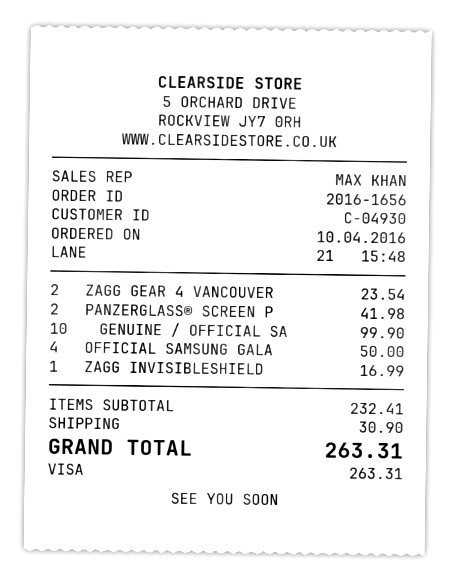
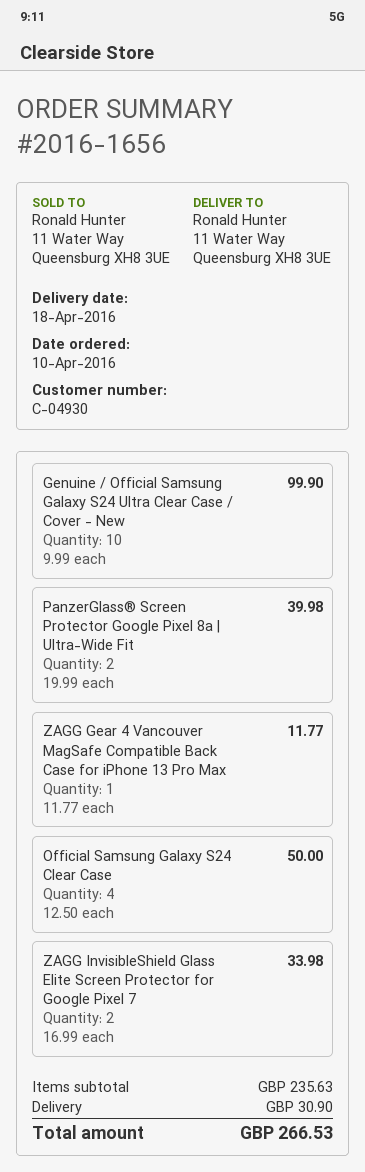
ZAGG GEAR 4 VANCOUVER: 2 for 23.54 -> 1 for 11.77
PANZERGLASS® SCREEN P: 2 for 41.98 -> 2 for 39.98
ZAGG INVISIBLESHIELD: 1 for 16.99 -> 2 for 33.98
subtotal: 232.41 -> 235.63
total: 263.31 -> 266.53

